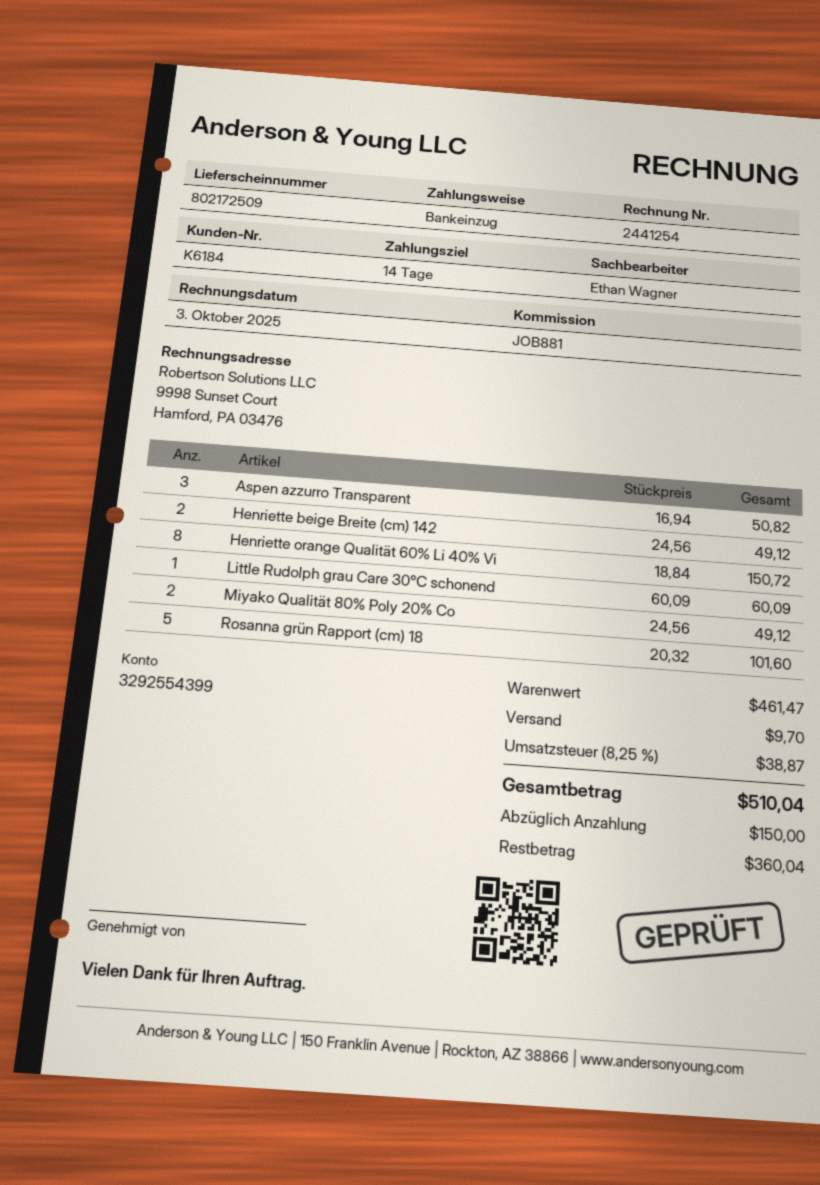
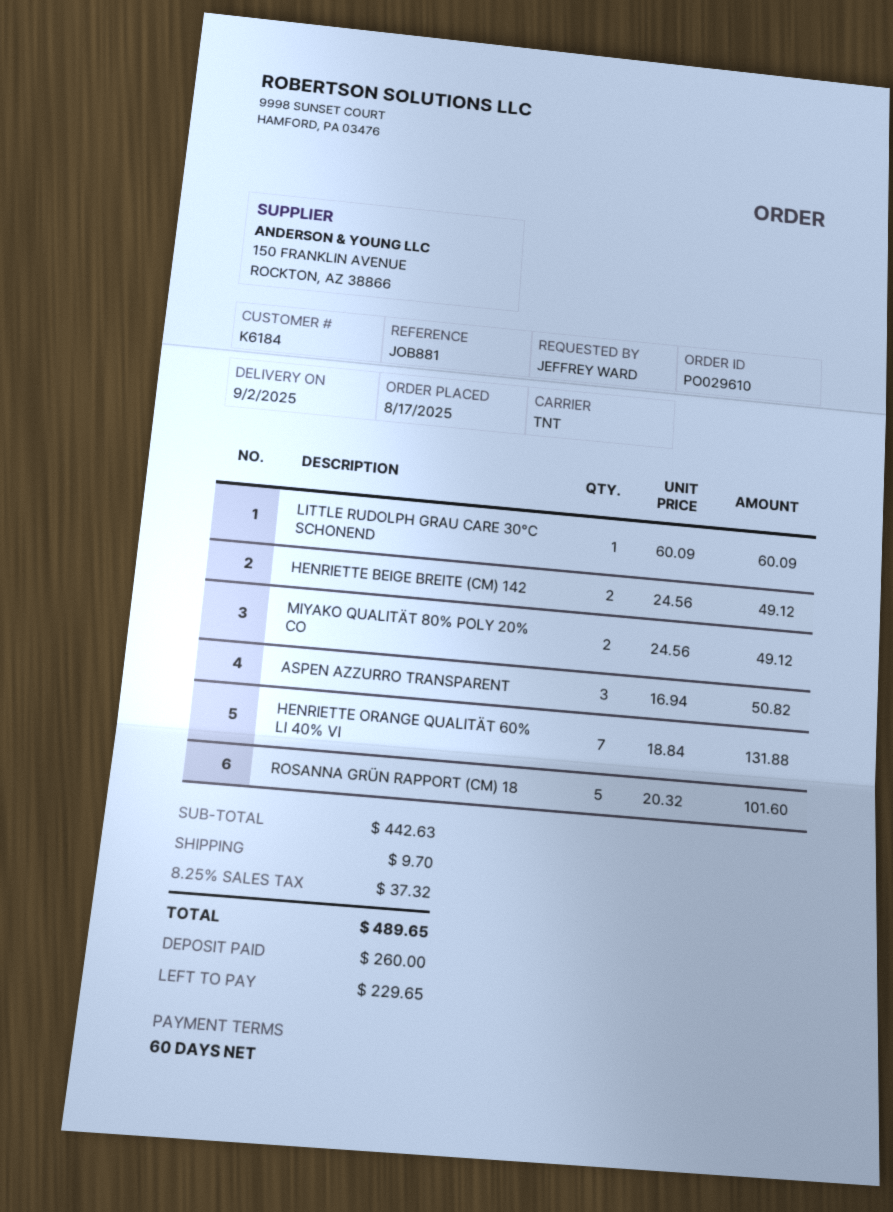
payment terms: 14 days -> 60 days
Henriette orange Qualität 60% Li 40% Vi: 8 x 18.84 = 150.72 -> 7 x 18.84 = 131.88
subtotal: 461.47 -> 442.63
tax: 8.25% = 38.87 -> 8.25% = 37.32
total: 510.04 -> 489.65
deposit: 150.00 -> 260.00
balance: 360.04 -> 229.65

